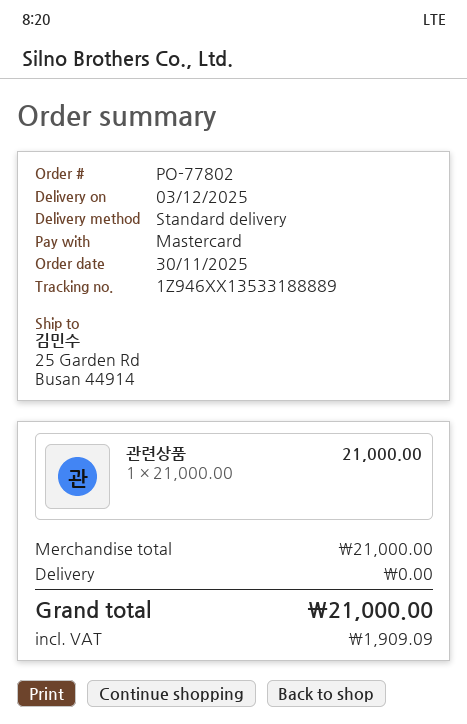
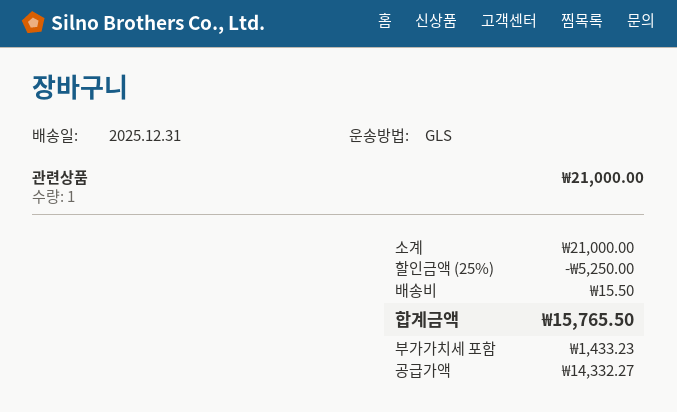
delivery date: 2025-12-03 -> 2025-12-31
shipping method: standard -> GLS
discount: none -> 25% = 5250.00
shipping: 0.00 -> 15.50
tax: 1909.09 -> 1433.23
total: 21000.00 -> 15765.50

